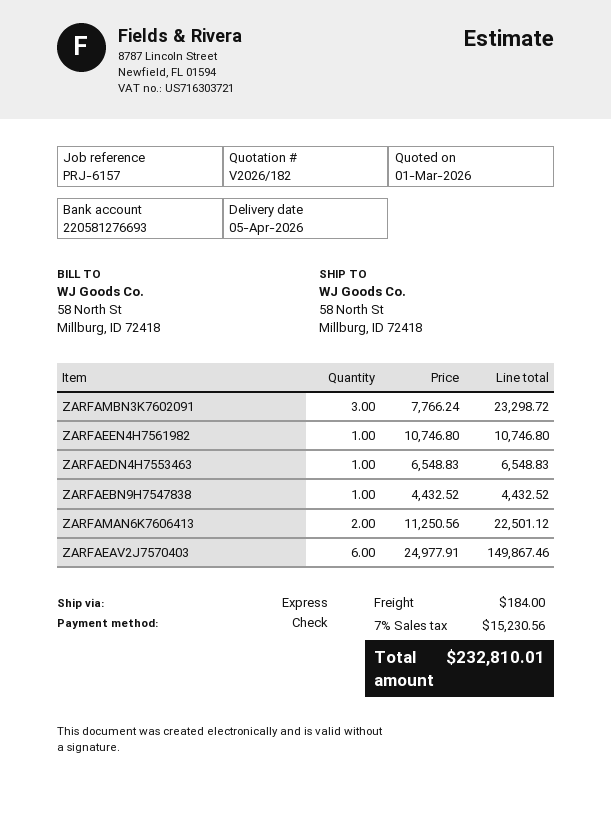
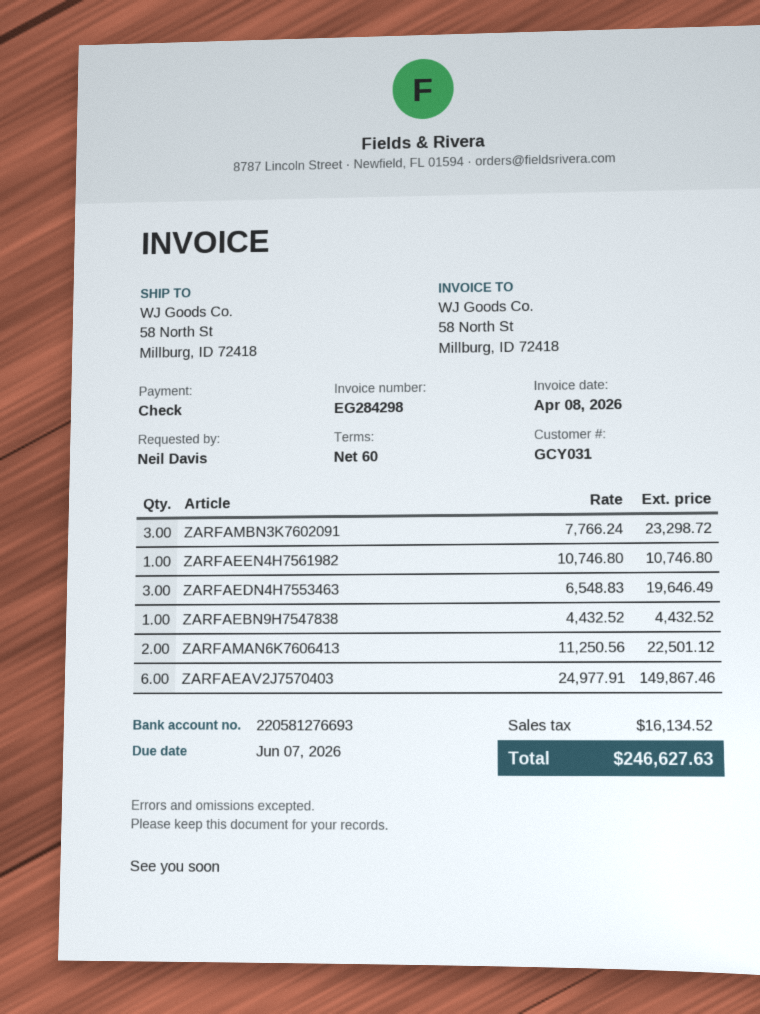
ZARFAEDN4H7553463: 1 x 6548.83 = 6548.83 -> 3 x 6548.83 = 19646.49
shipping: 184.00 -> none
tax: 15230.56 -> 16134.52
total: 232810.01 -> 246627.63

